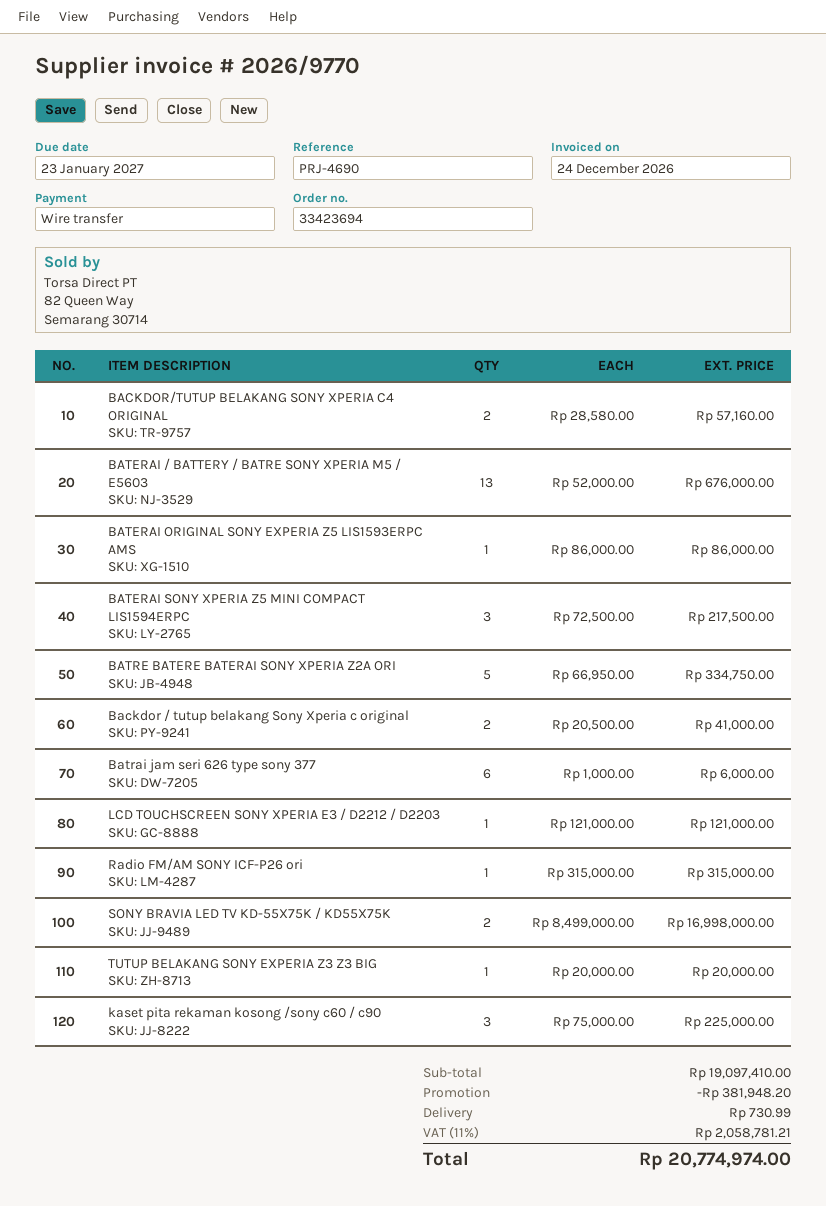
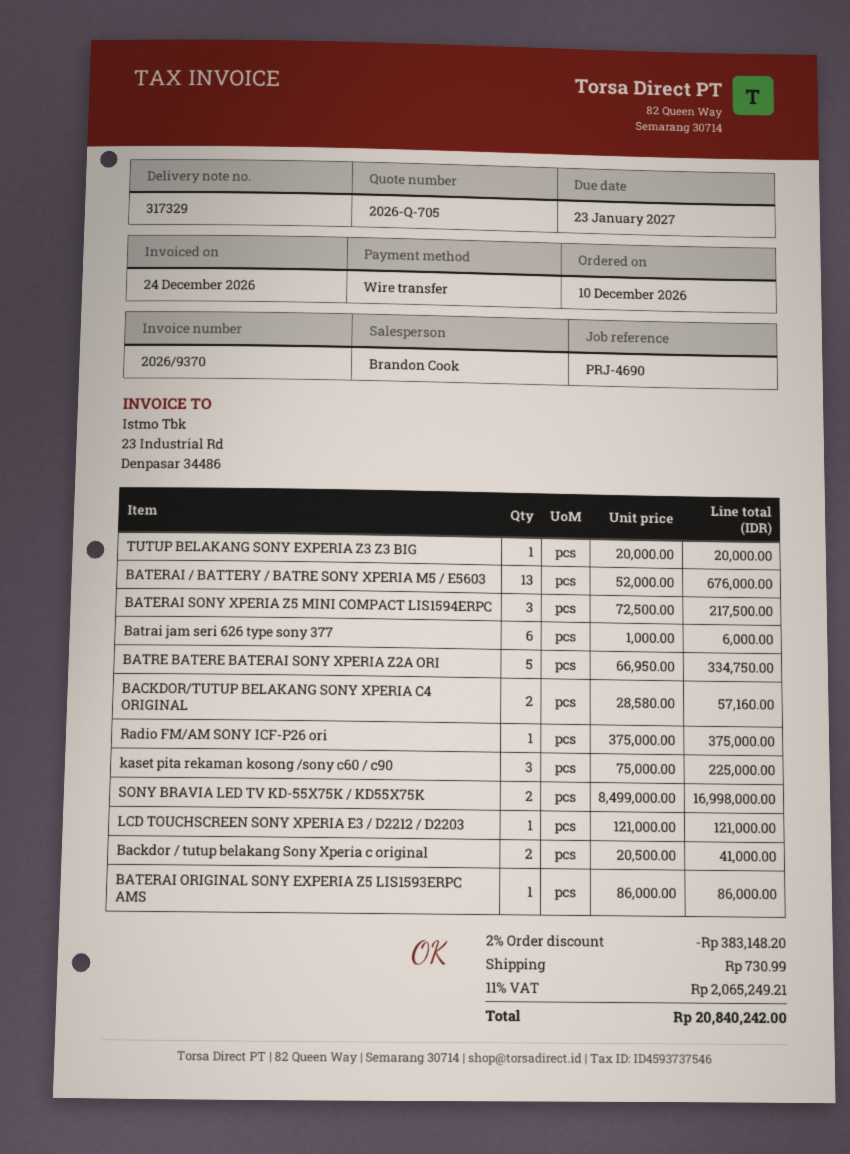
invoice number: 2026/9770 -> 2026/9370
Radio FM/AM SONY ICF-P26 ori: 1 x 315000.00 = 315000.00 -> 1 x 375000.00 = 375000.00
discount: 381948.20 -> 383148.20
tax: 11% = 2058781.21 -> 11% = 2065249.21
total: 20774974.00 -> 20840242.00

